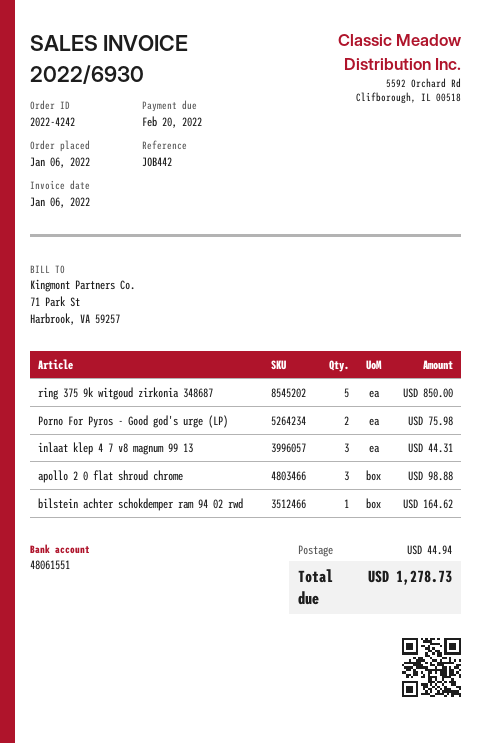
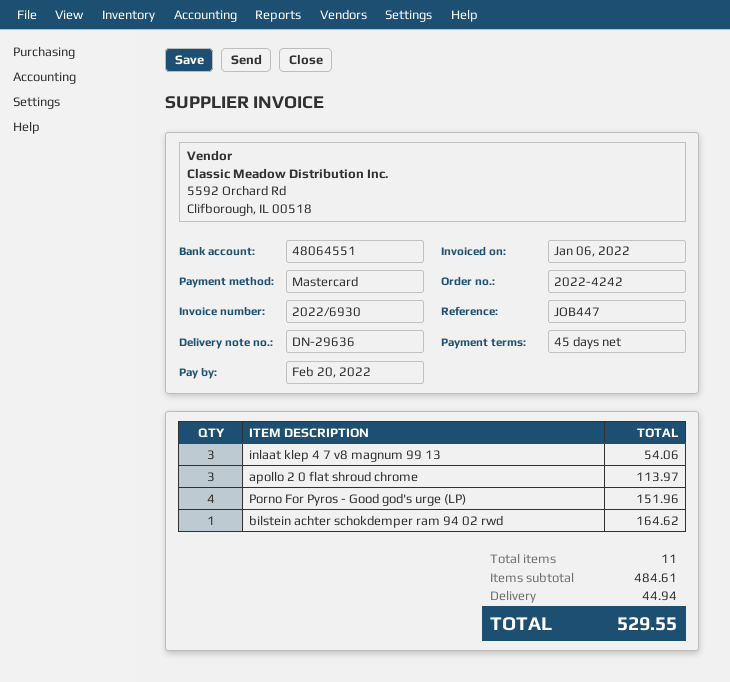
reference: JOB442 -> JOB447
bank account: 48061551 -> 48064551
ring 375 9k witgoud zirkonia 348687: 5 for 850.00 -> none
Porno For Pyros - Good god's urge (LP): 2 for 75.98 -> 4 for 151.96
inlaat klep 4 7 v8 magnum 99 13: 3 for 44.31 -> 3 for 54.06
apollo 2 0 flat shroud chrome: 3 for 98.88 -> 3 for 113.97
total: 1278.73 -> 529.55

